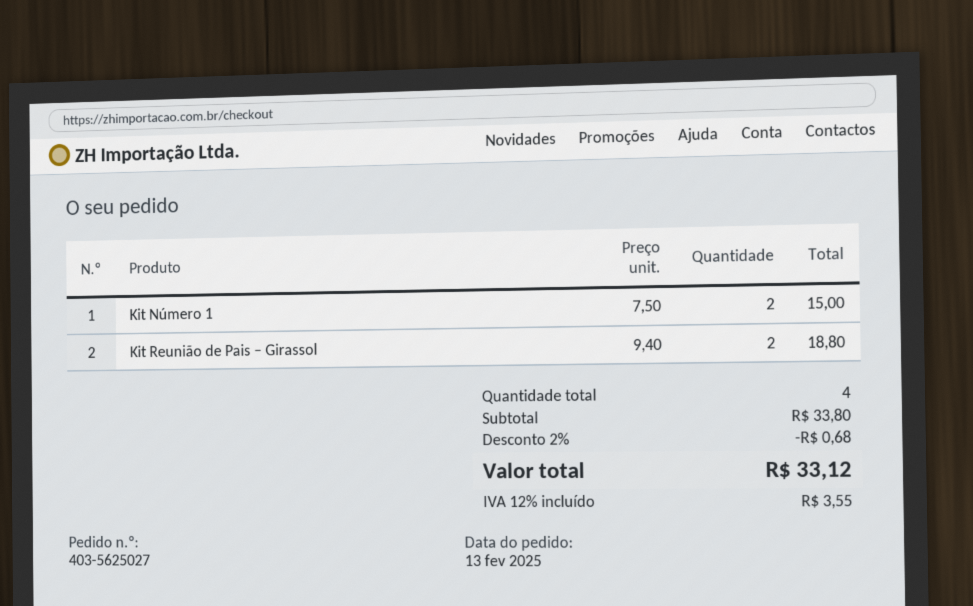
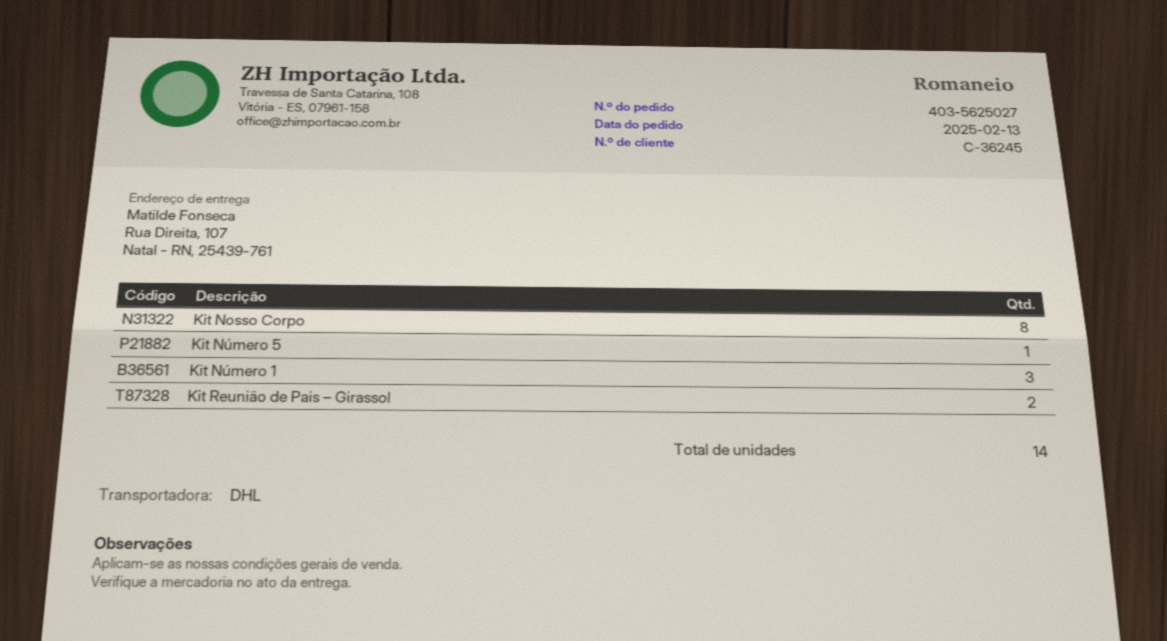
Kit Número 1: 2 -> 3
Kit Nosso Corpo: none -> 8
Kit Número 5: none -> 1
total quantity: 4 -> 14

